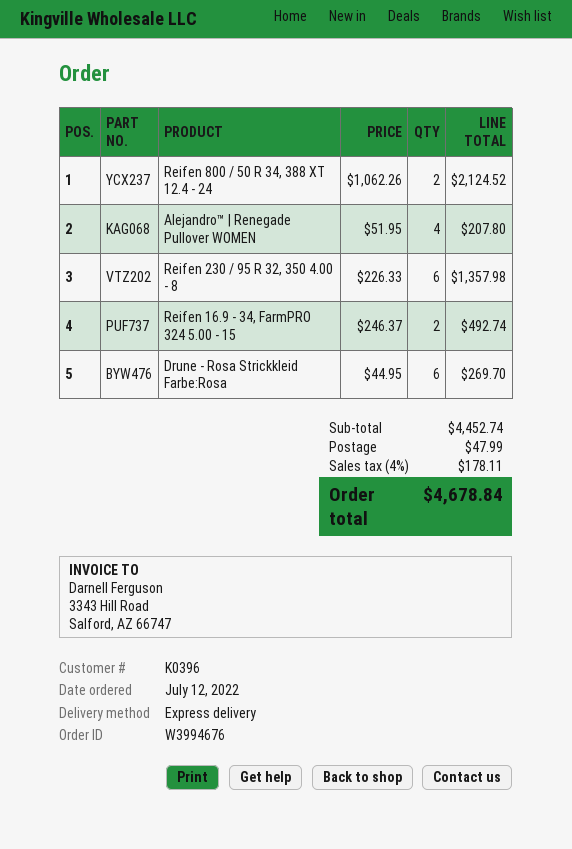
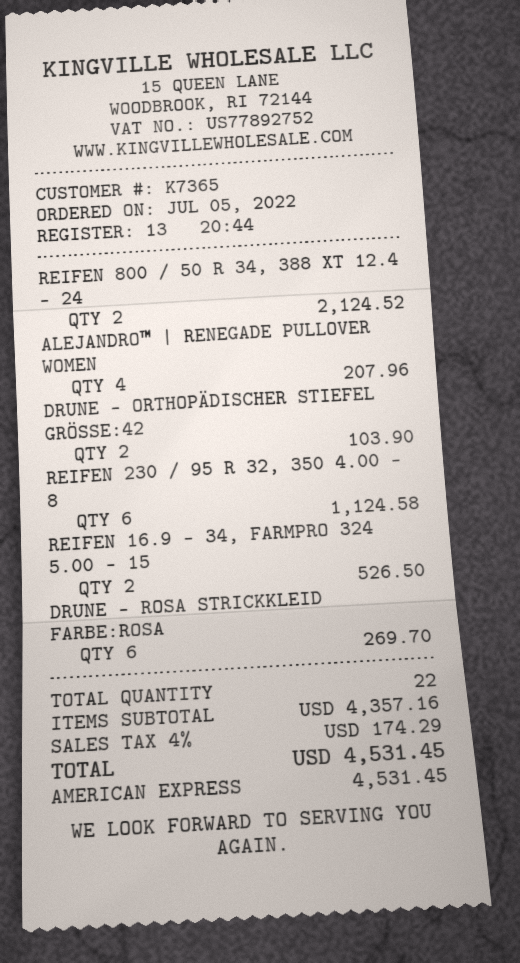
order date: 2022-07-12 -> 2022-07-05
customer number: K0396 -> K7365
Alejandro™ | Renegade Pullover WOMEN: 4 for 207.80 -> 4 for 207.96
Reifen 230 / 95 R 32, 350 4.00 - 8: 6 for 1357.98 -> 6 for 1124.58
Reifen 16.9 - 34, FarmPRO 324 5.00 - 15: 2 for 492.74 -> 2 for 526.50
DRUNE - ORTHOPÄDISCHER STIEFEL GRÖSSE:42: none -> 2 for 103.90
subtotal: 4452.74 -> 4357.16
shipping: 47.99 -> none
tax: 4% = 178.11 -> 4% = 174.29
total: 4678.84 -> 4531.45

